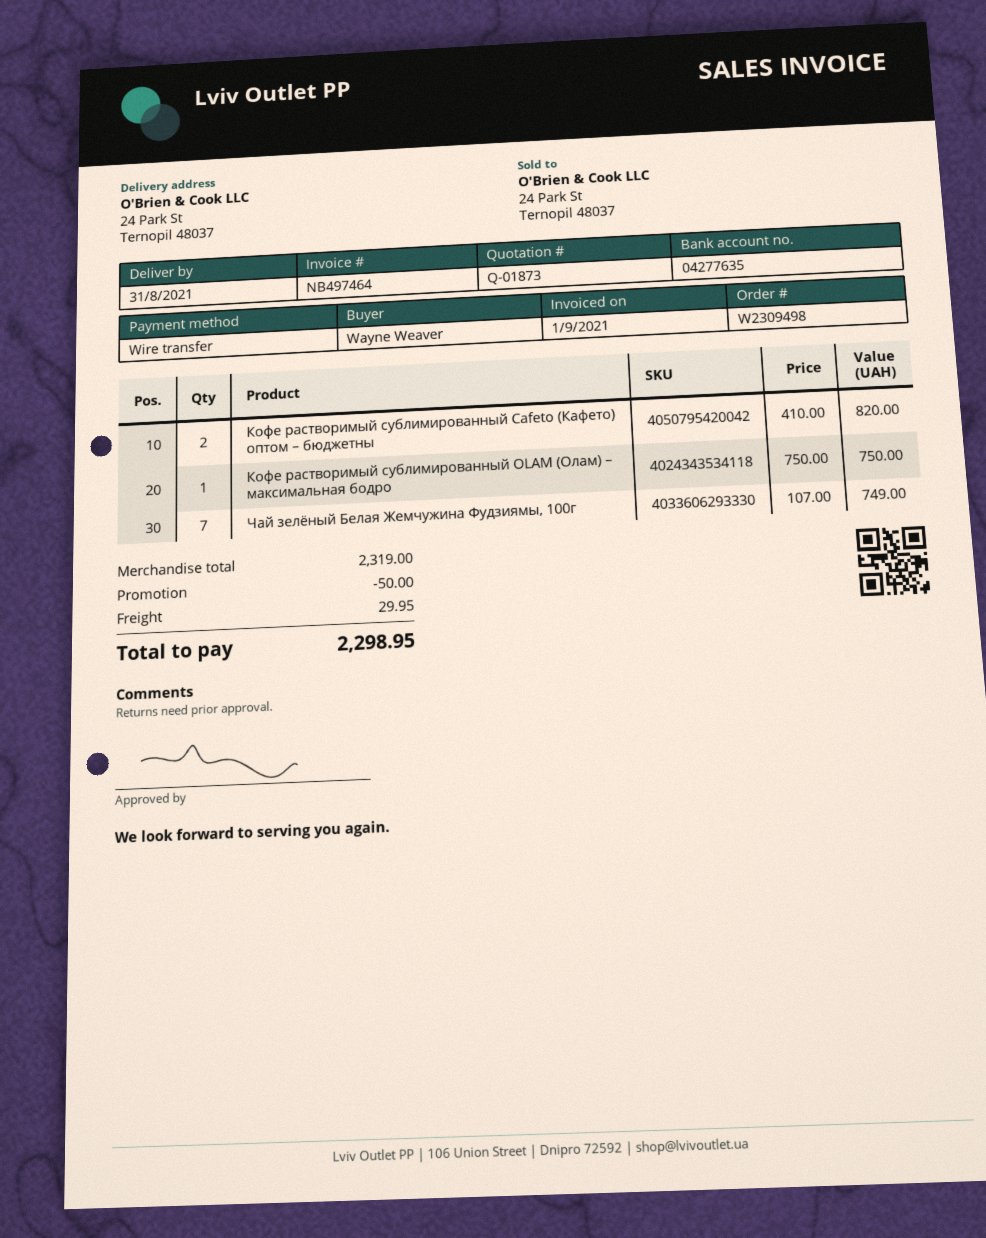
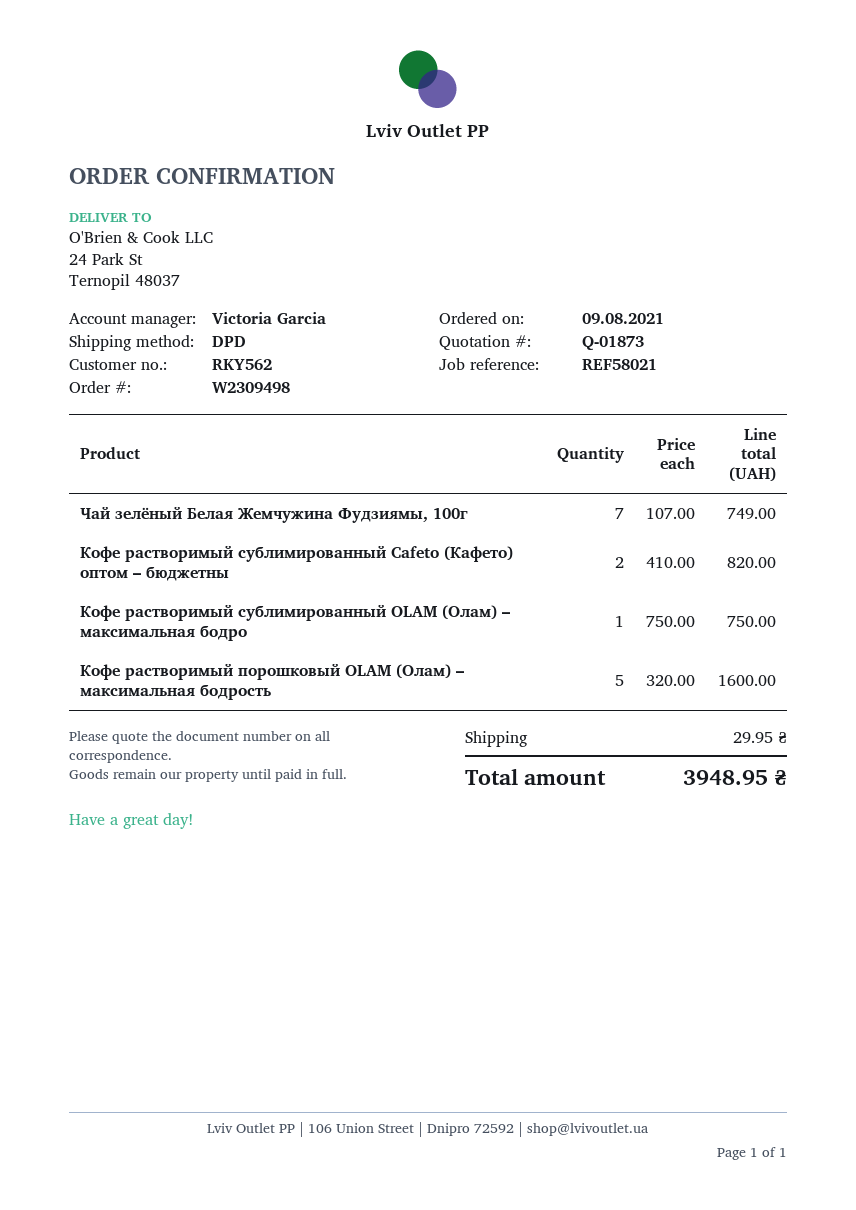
Кофе растворимый порошковый OLAM (Олам) – максимальная бодрость: none -> 5 x 320.00 = 1600.00
discount: 50.00 -> none
total: 2298.95 -> 3948.95

